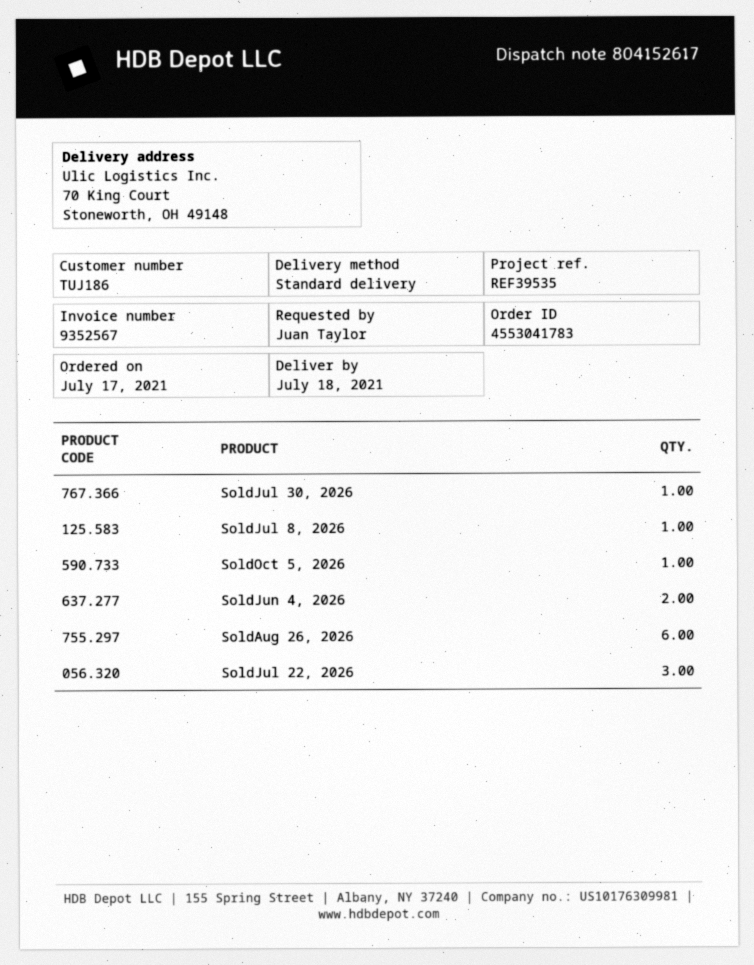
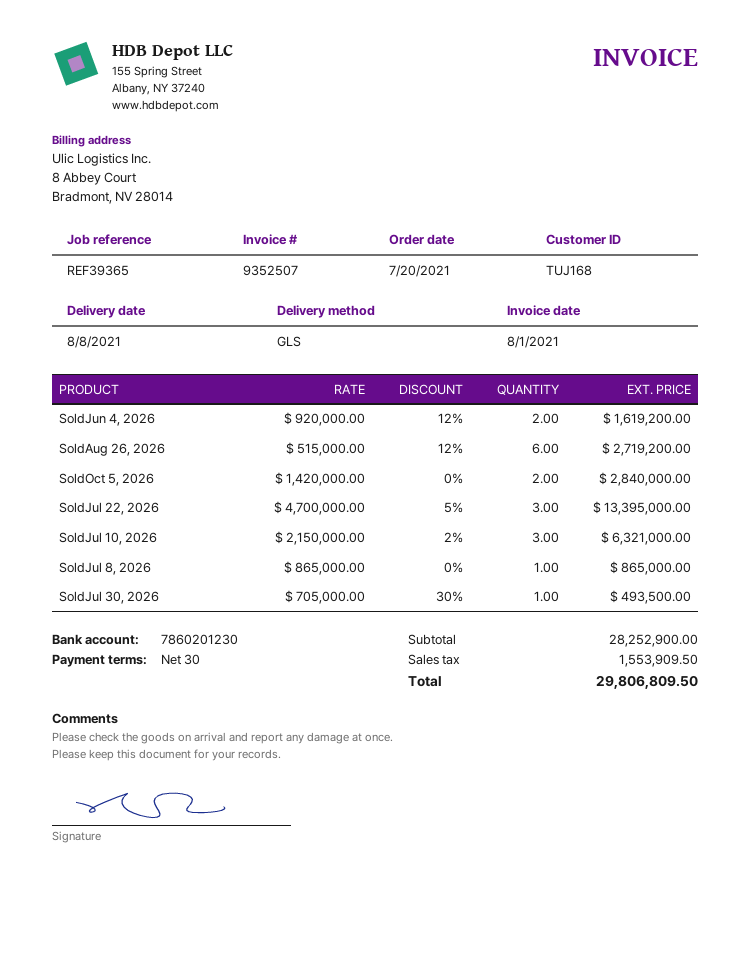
order date: 2021-07-17 -> 2021-07-20
delivery date: 2021-07-18 -> 2021-08-08
invoice number: 9352567 -> 9352507
customer number: TUJ186 -> TUJ168
reference: REF39535 -> REF39365
shipping method: standard -> GLS
SoldOct 5, 2026: 1 -> 2
SoldJul 10, 2026: none -> 3

